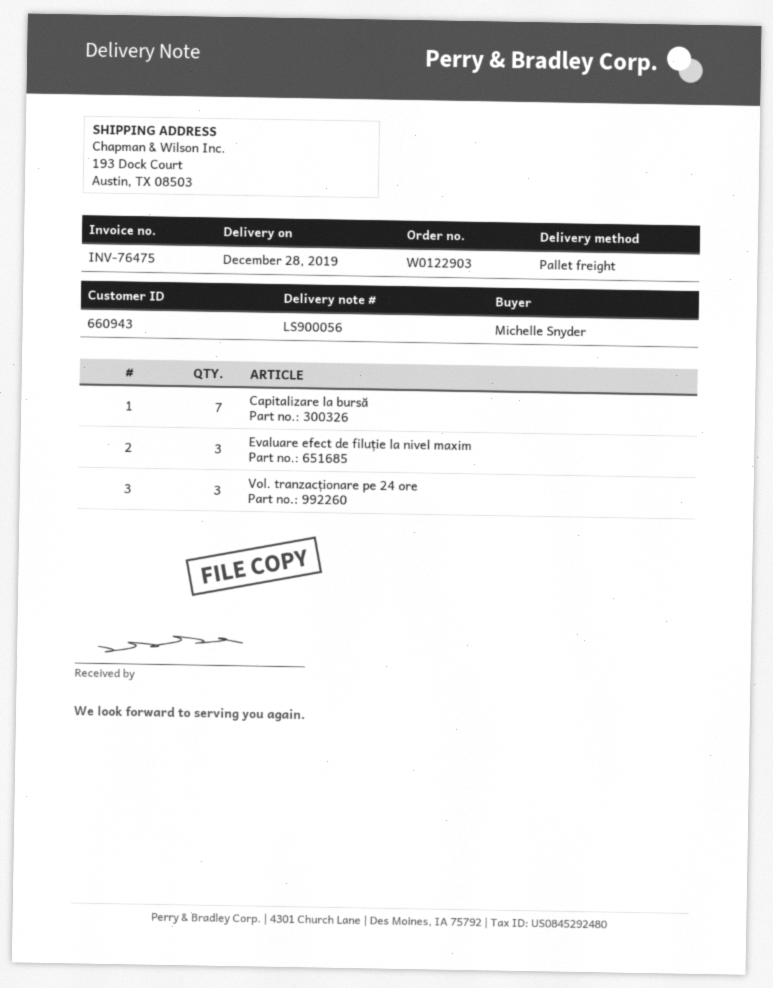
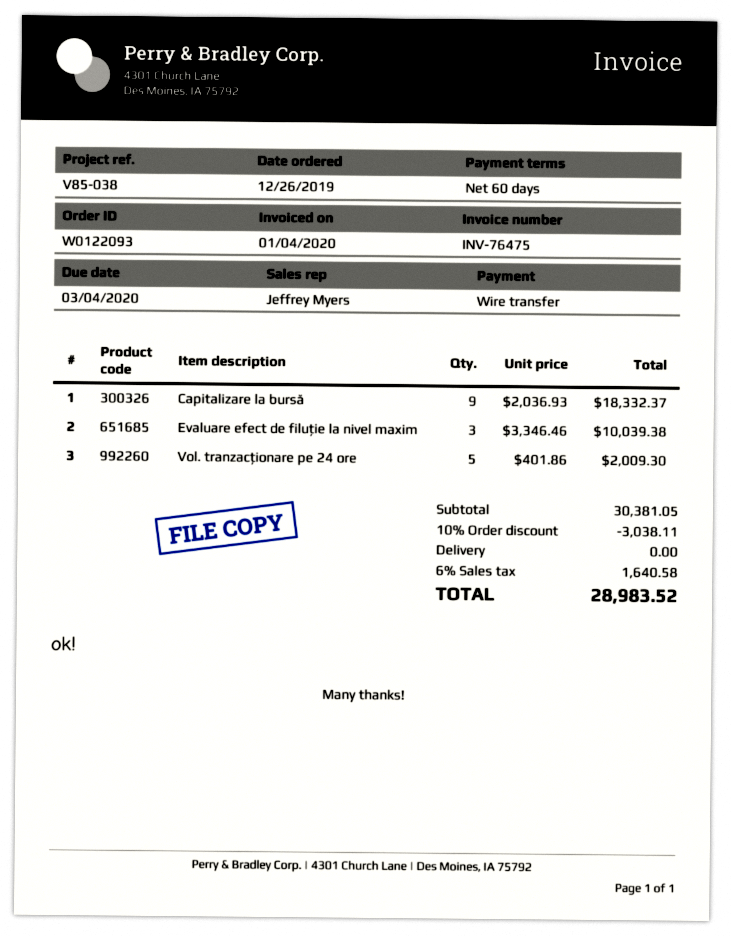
order number: W0122903 -> W0122093
Capitalizare la bursă: 7 -> 9
Vol. tranzacționare pe 24 ore: 3 -> 5

